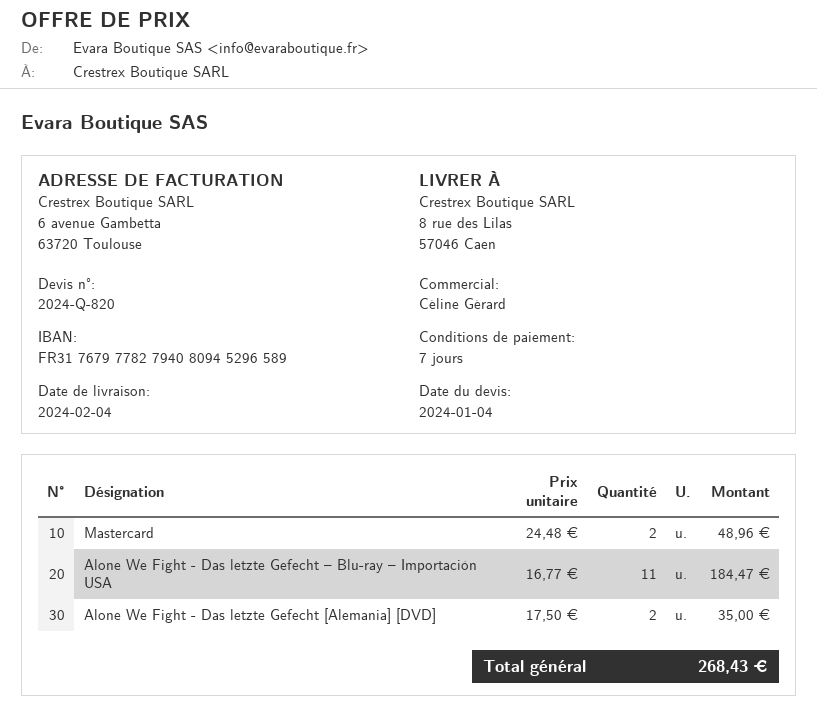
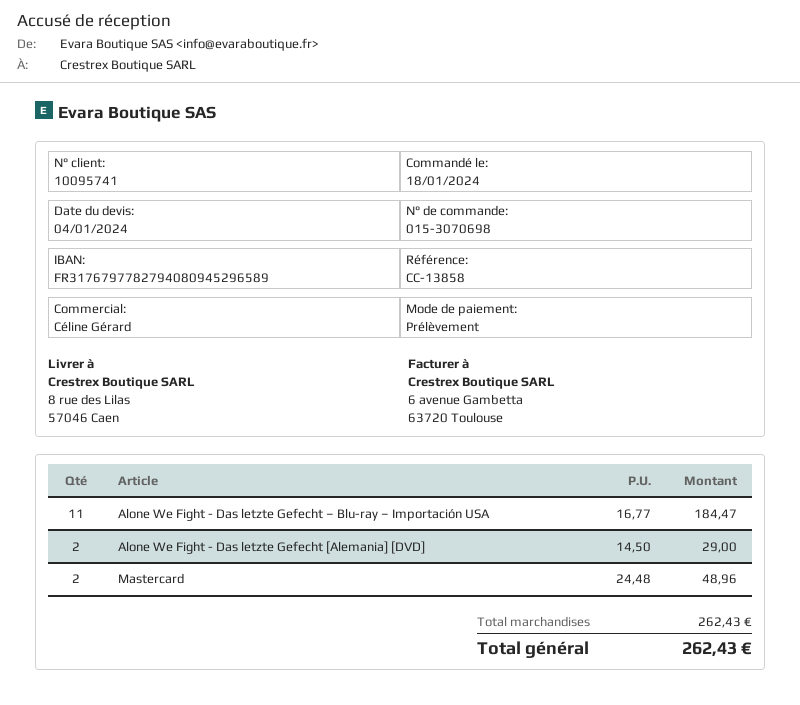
Alone We Fight - Das letzte Gefecht [Alemania] [DVD]: 2 x 17.50 = 35.00 -> 2 x 14.50 = 29.00
total: 268.43 -> 262.43

